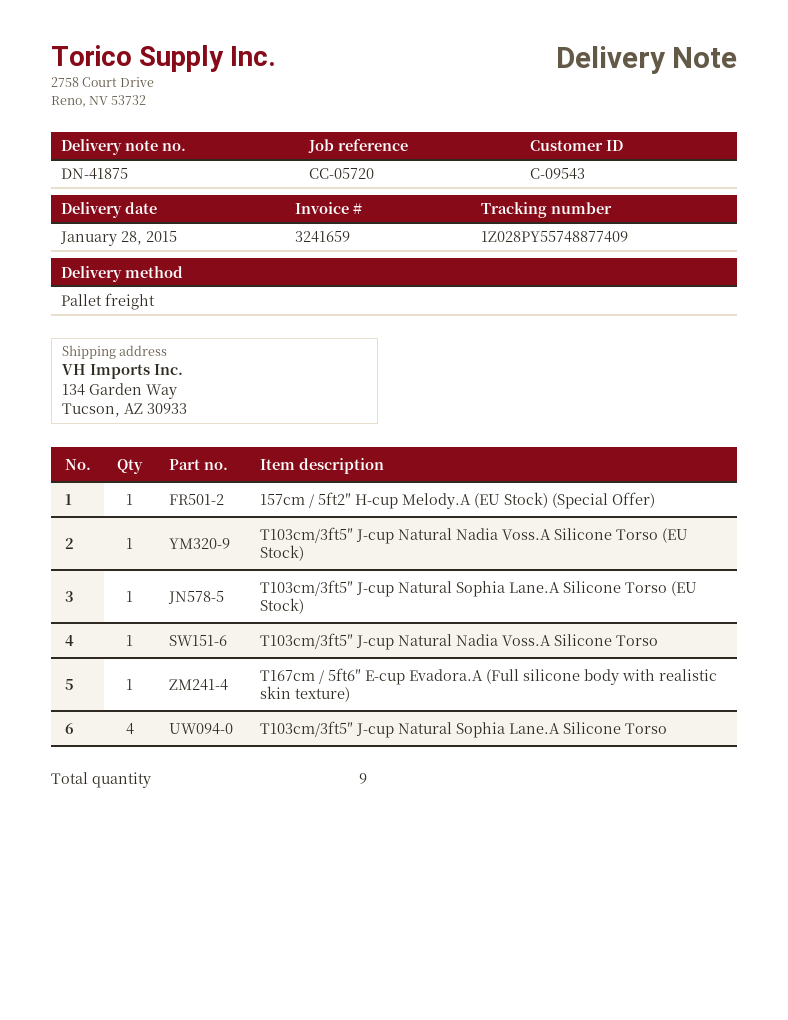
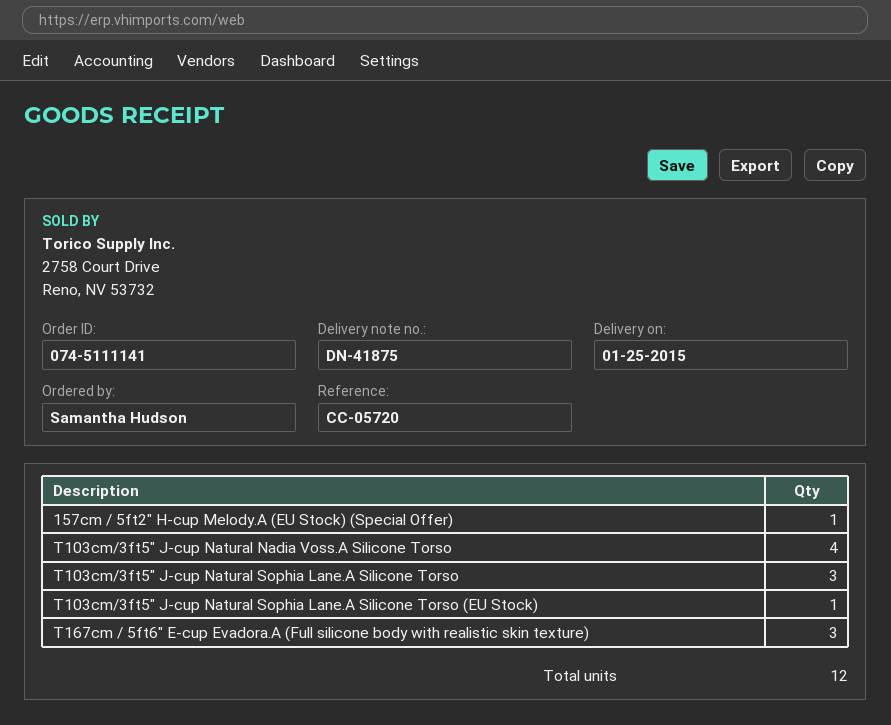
delivery date: 2015-01-28 -> 2015-01-25
T103cm/3ft5″ J-cup Natural Nadia Voss.A Silicone Torso (EU Stock): 1 -> none
T103cm/3ft5″ J-cup Natural Nadia Voss.A Silicone Torso: 1 -> 4
T167cm / 5ft6″ E-cup Evadora.A (Full silicone body with realistic skin texture): 1 -> 3
T103cm/3ft5″ J-cup Natural Sophia Lane.A Silicone Torso: 4 -> 3
total quantity: 9 -> 12

